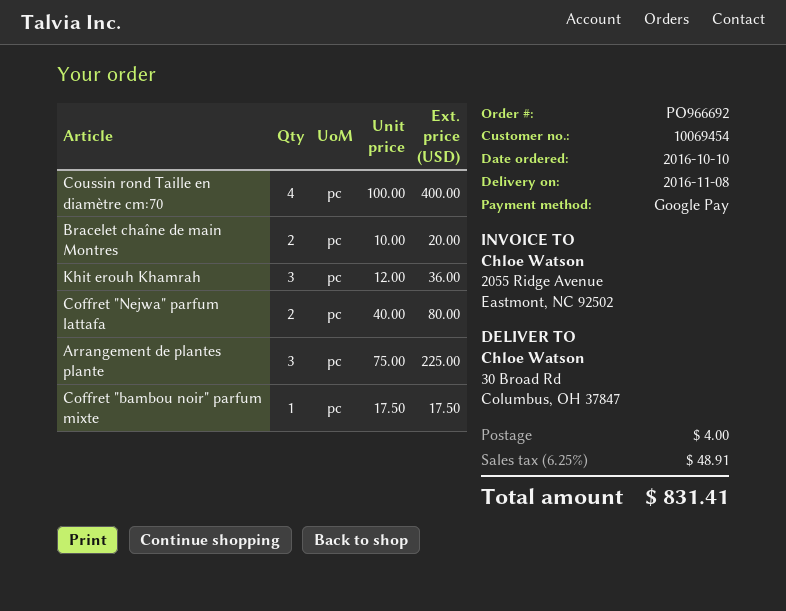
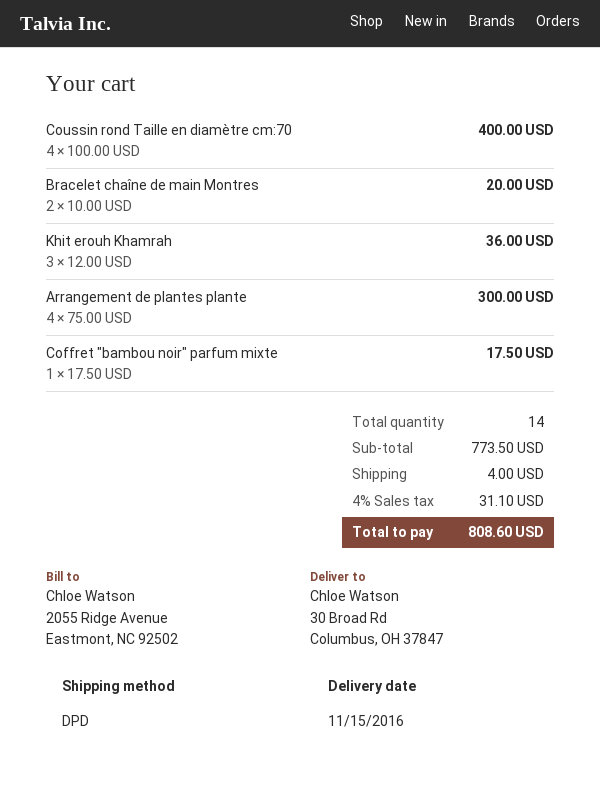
delivery date: 2016-11-08 -> 2016-11-15
Coffret "Nejwa" parfum lattafa: 2 x 40.00 = 80.00 -> none
Arrangement de plantes plante: 3 x 75.00 = 225.00 -> 4 x 75.00 = 300.00
tax: 6.25% = 48.91 -> 4% = 31.10
total: 831.41 -> 808.60

